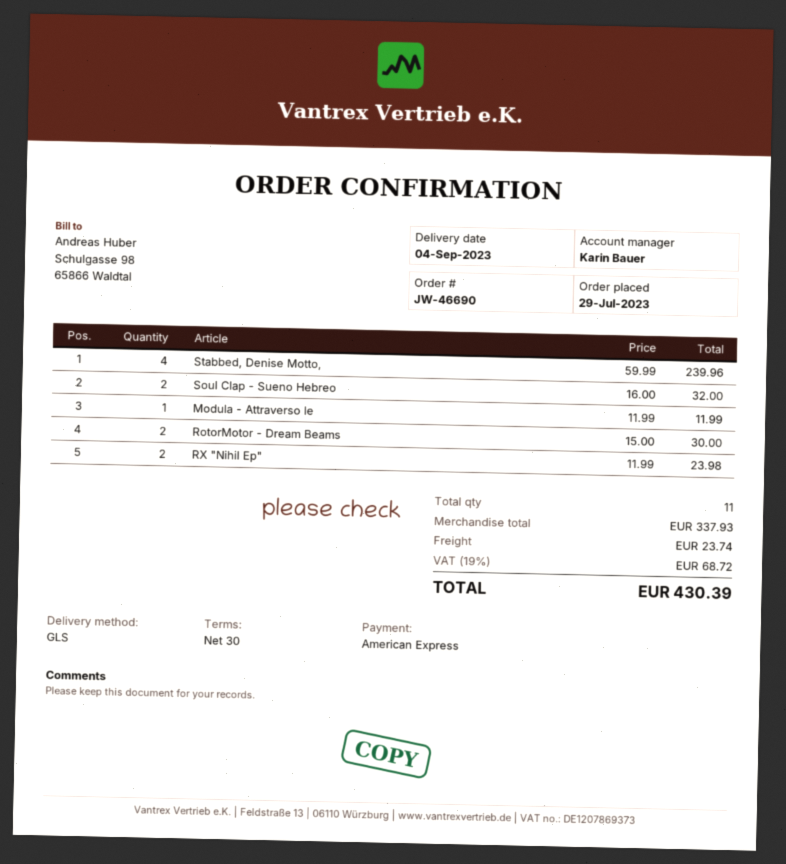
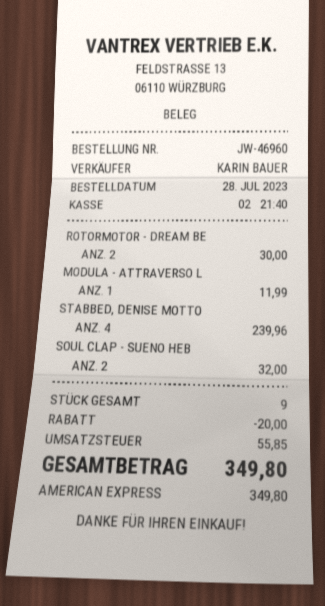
order number: JW-46690 -> JW-46960
order date: 2023-07-29 -> 2023-07-28
RX "Nihil Ep": 2 for 23.98 -> none
total quantity: 11 -> 9
discount: none -> 20.00
shipping: 23.74 -> none
tax: 68.72 -> 55.85
total: 430.39 -> 349.80

